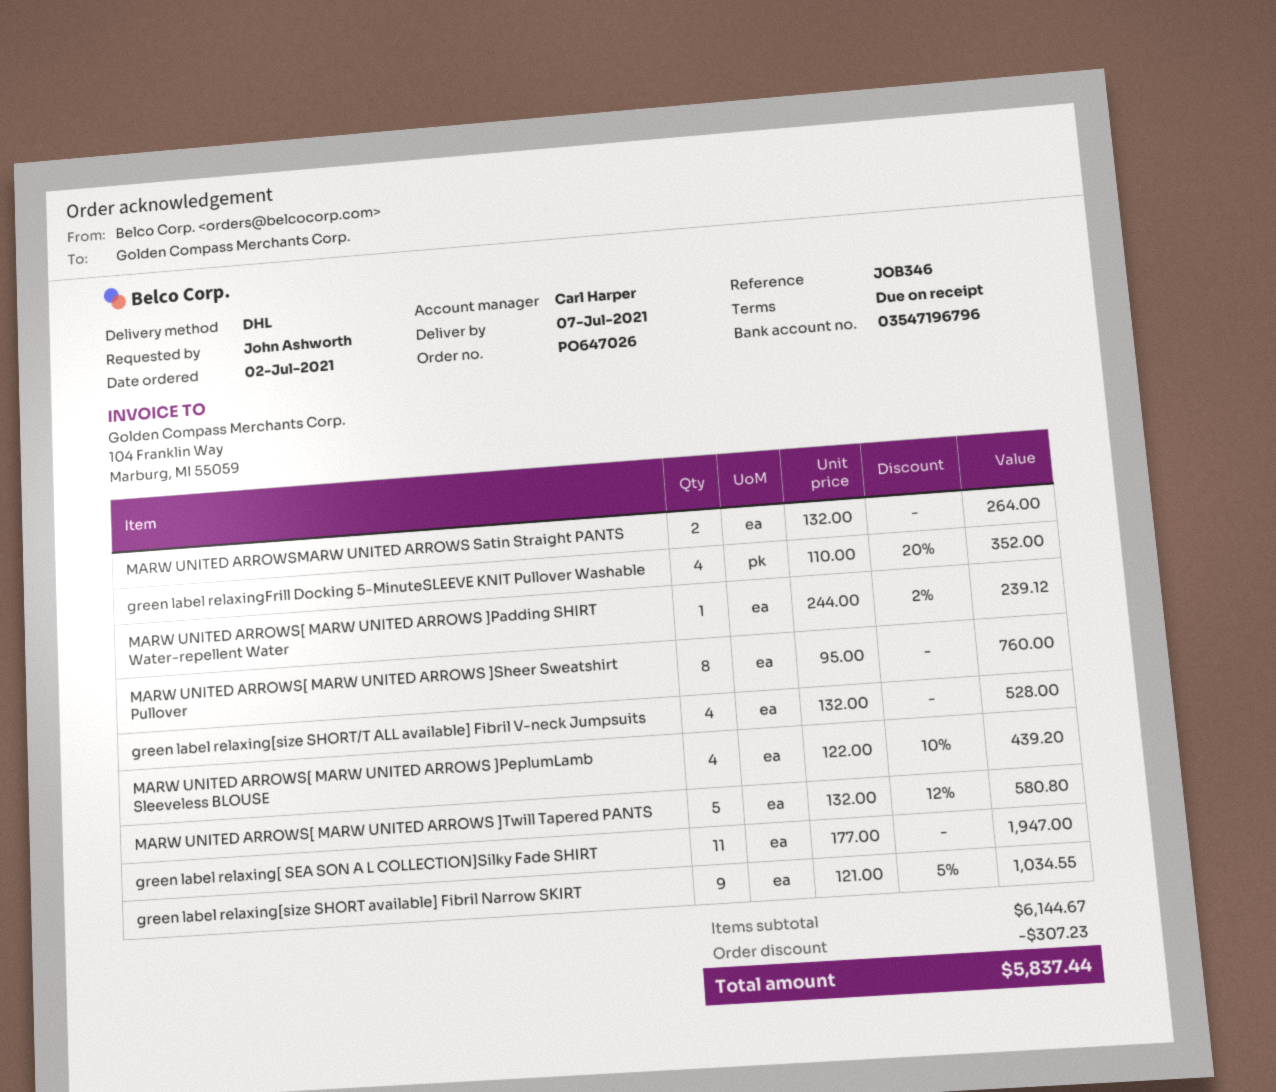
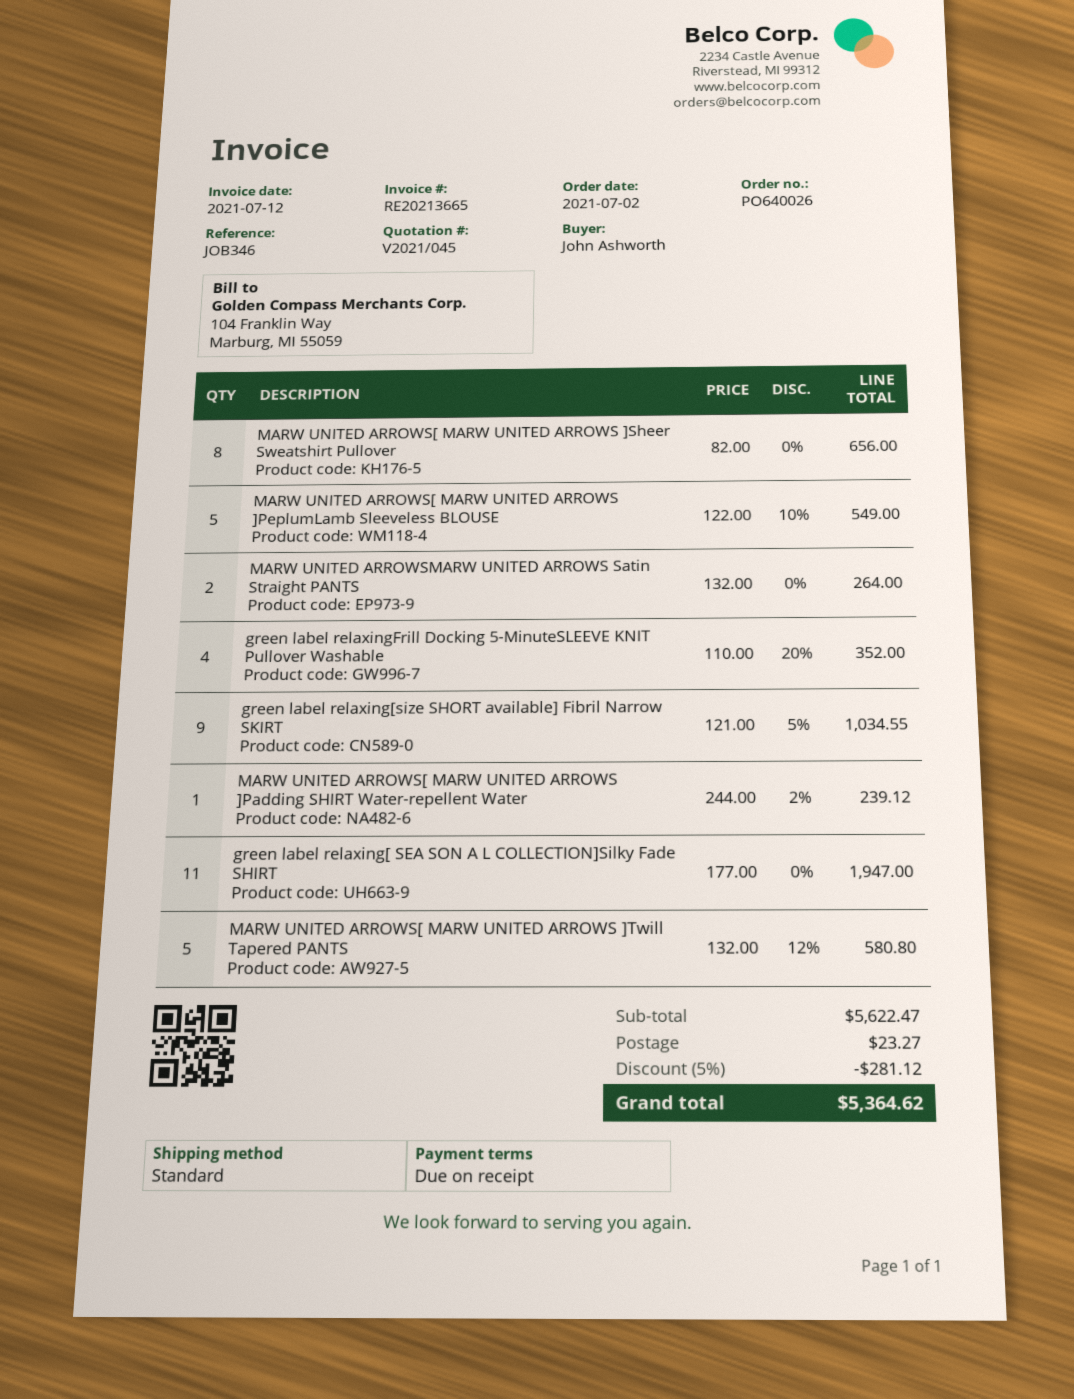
order number: PO647026 -> PO640026
shipping method: DHL -> standard
MARW UNITED ARROWS[ MARW UNITED ARROWS ]Sheer Sweatshirt Pullover: 8 x 95.00 = 760.00 -> 8 x 82.00 = 656.00
green label relaxing[size SHORT/T ALL available] Fibril V-neck Jumpsuits: 4 x 132.00 = 528.00 -> none
MARW UNITED ARROWS[ MARW UNITED ARROWS ]PeplumLamb Sleeveless BLOUSE: 4 x 122.00 - 10% = 439.20 -> 5 x 122.00 - 10% = 549.00
subtotal: 6144.67 -> 5622.47
discount: 307.23 -> 281.12
shipping: none -> 23.27
total: 5837.44 -> 5364.62

